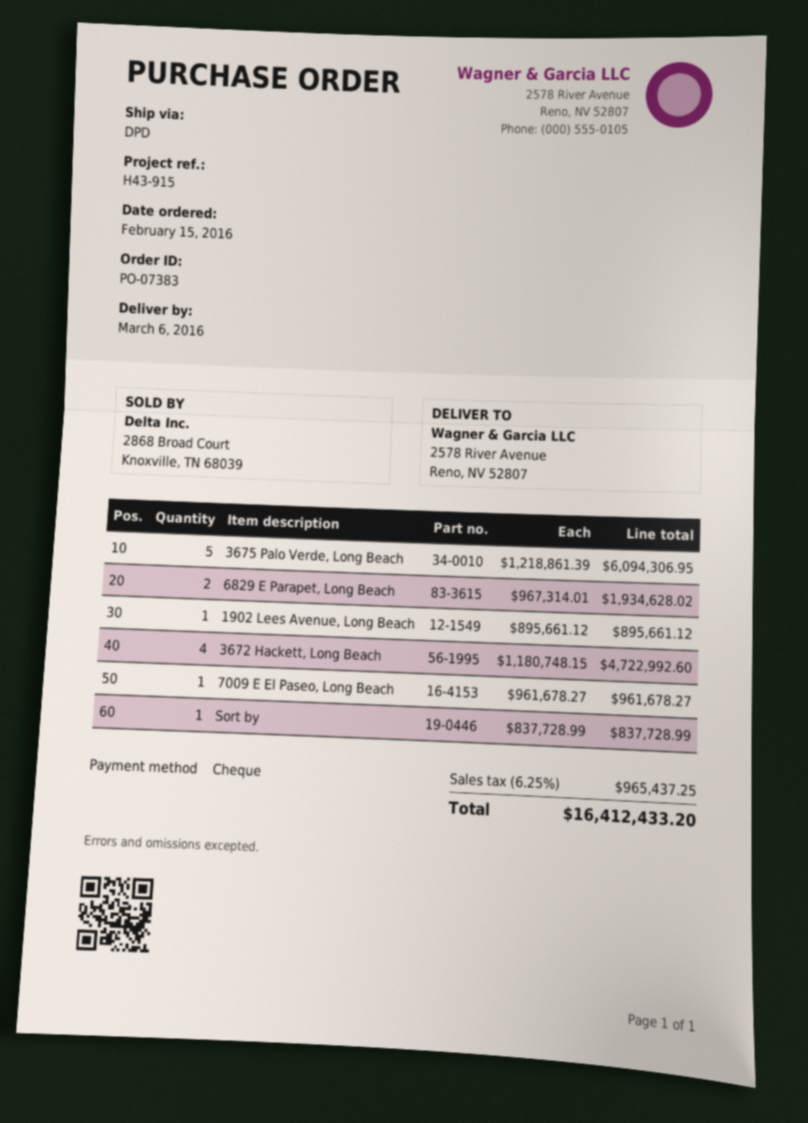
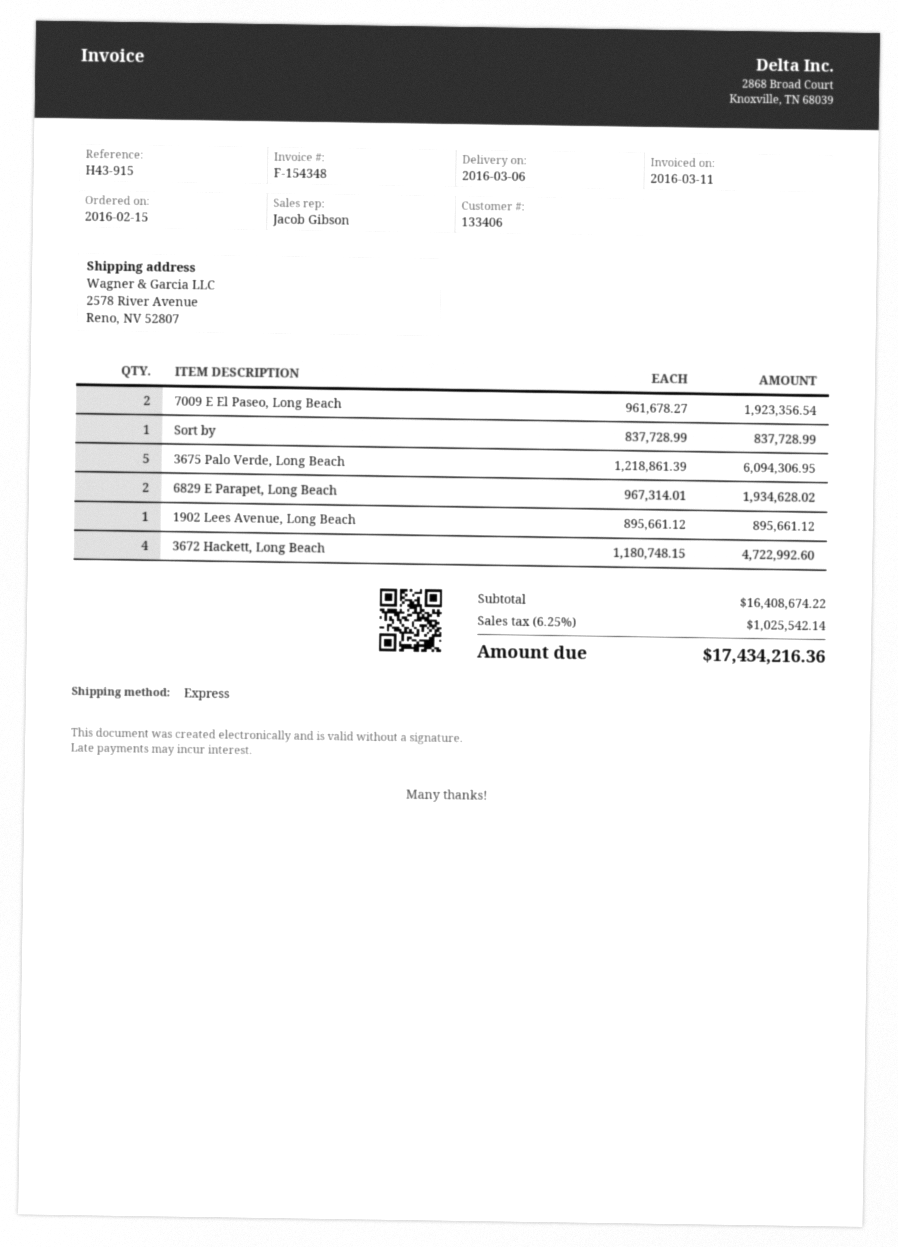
shipping method: DPD -> express
7009 E El Paseo, Long Beach: 1 x 961678.27 = 961678.27 -> 2 x 961678.27 = 1923356.54
tax: 6.25% = 965437.25 -> 6.25% = 1025542.14
total: 16412433.20 -> 17434216.36

